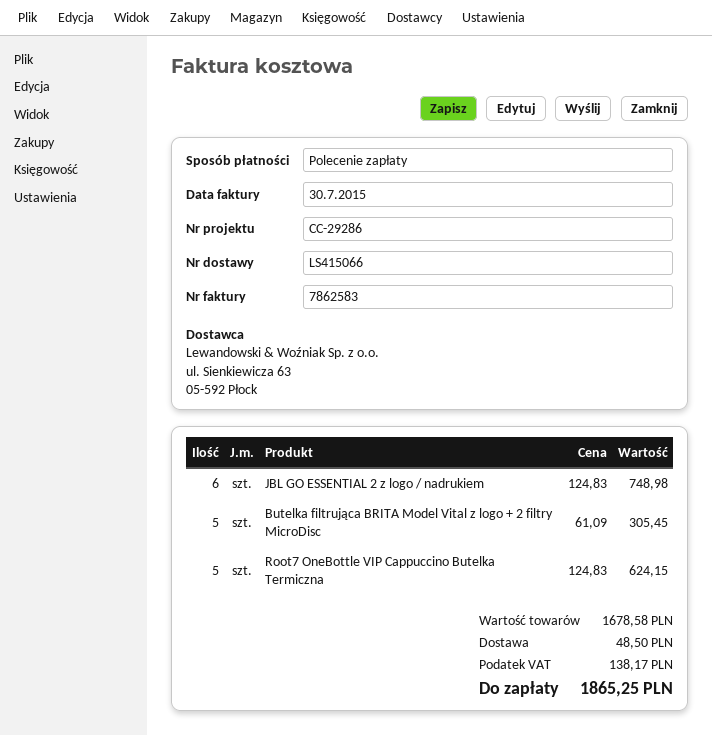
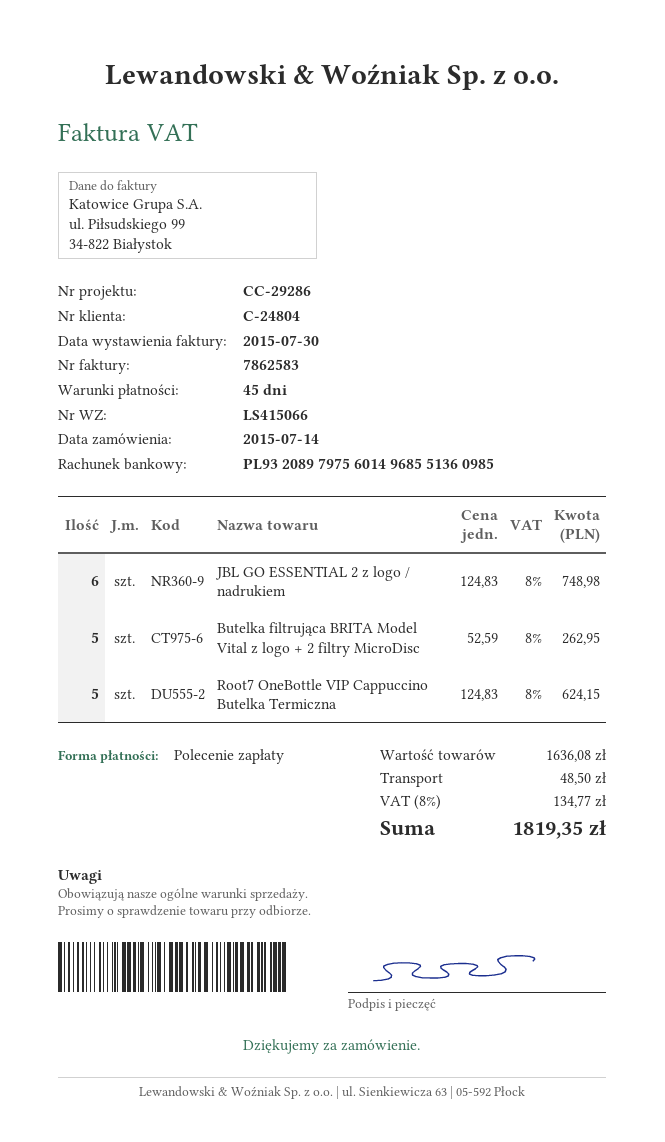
Butelka filtrująca BRITA Model Vital z logo + 2 filtry MicroDisc: 5 x 61.09 = 305.45 -> 5 x 52.59 = 262.95
subtotal: 1678.58 -> 1636.08
tax: 138.17 -> 134.77
total: 1865.25 -> 1819.35

